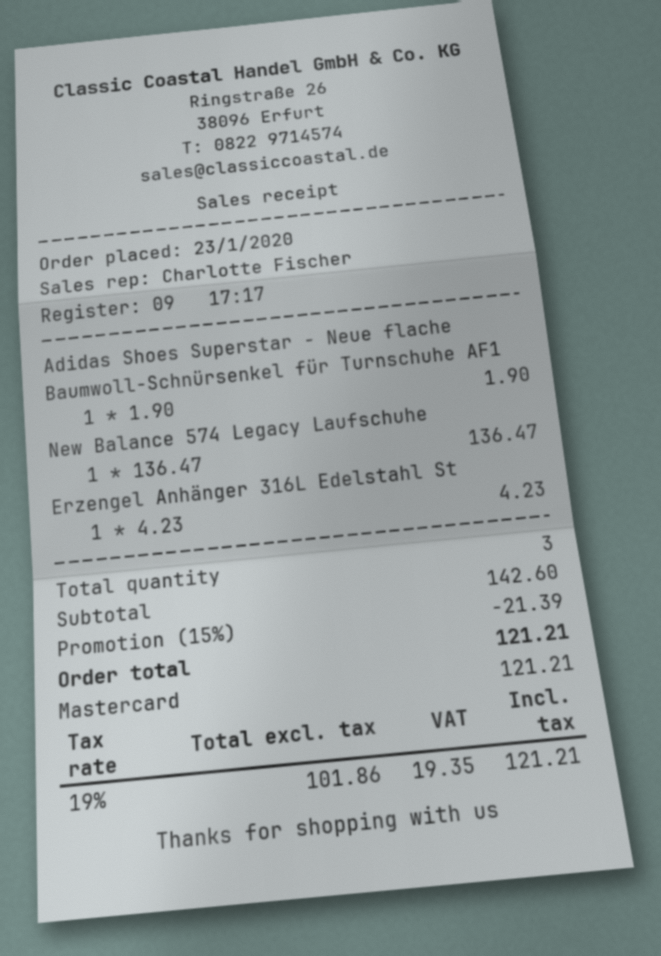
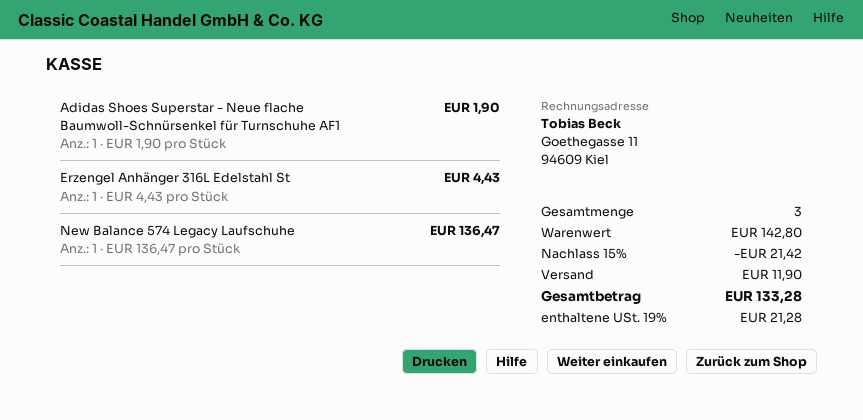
Erzengel Anhänger 316L Edelstahl St: 1 x 4.23 = 4.23 -> 1 x 4.43 = 4.43
subtotal: 142.60 -> 142.80
discount: 15% = 21.39 -> 15% = 21.42
shipping: none -> 11.90
tax: 19% = 19.35 -> 19% = 21.28
total: 121.21 -> 133.28

